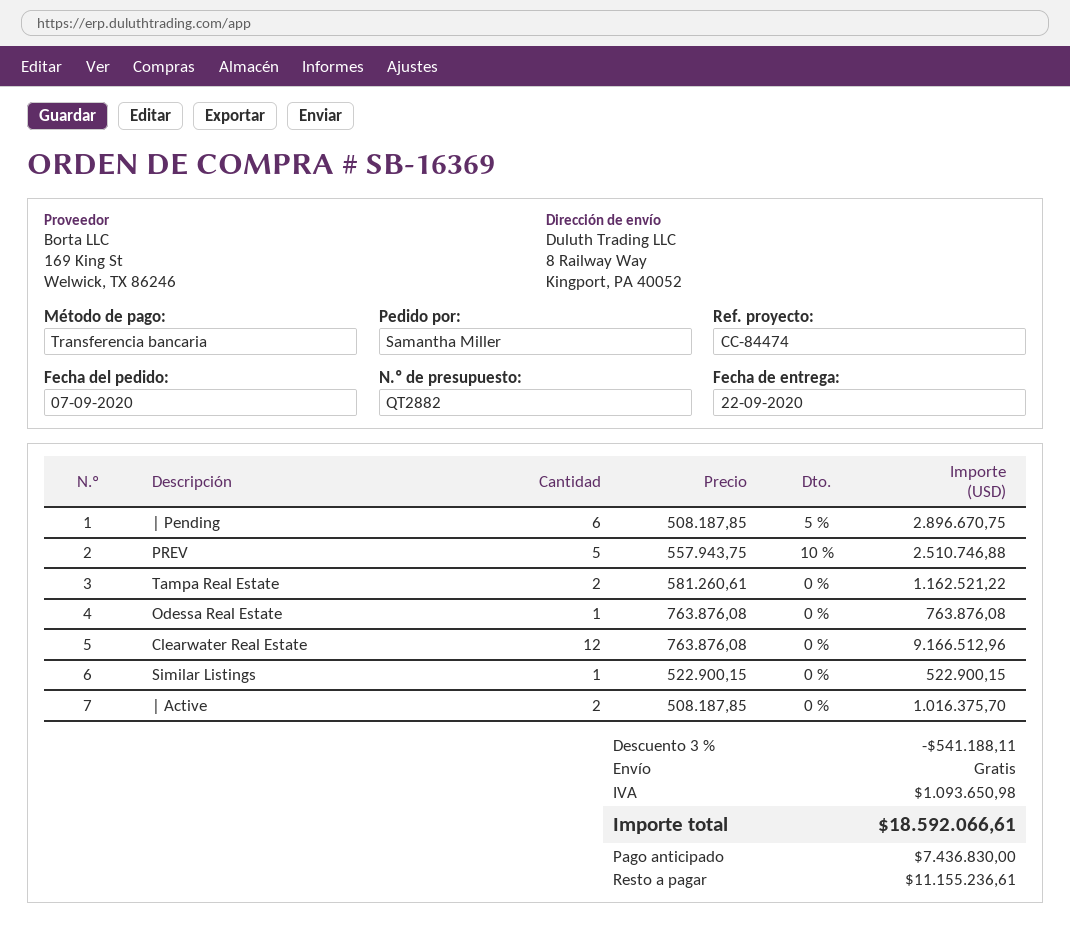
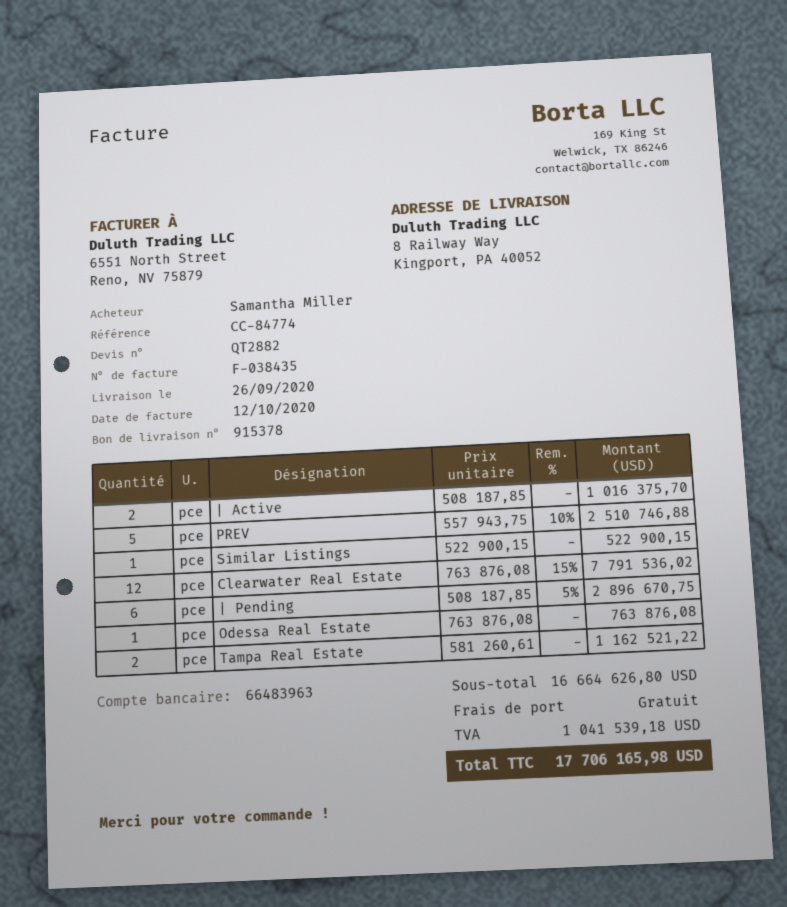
delivery date: 2020-09-22 -> 2020-09-26
reference: CC-84474 -> CC-84774
Clearwater Real Estate: 12 x 763876.08 = 9166512.96 -> 12 x 763876.08 - 15% = 7791536.02
discount: 3% = 541188.11 -> none
tax: 1093650.98 -> 1041539.18
total: 18592066.61 -> 17706165.98

